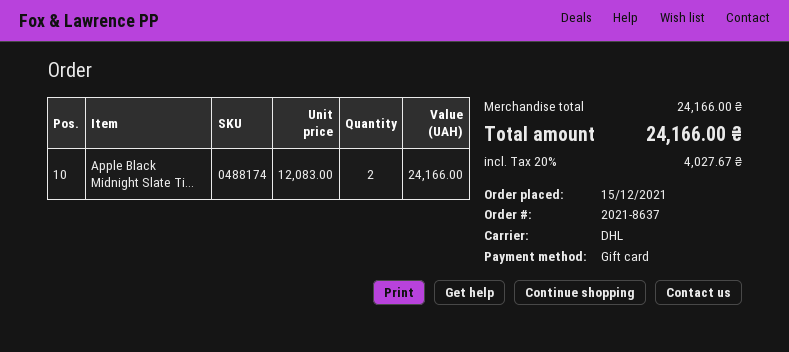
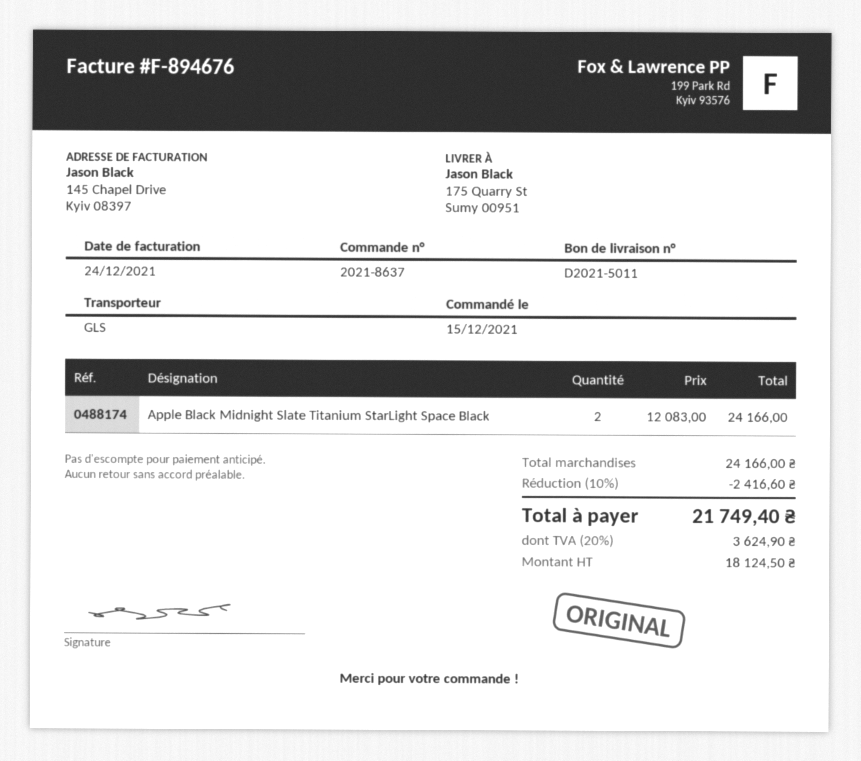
shipping method: DHL -> GLS
discount: none -> 10% = 2416.60
tax: 20% = 4027.67 -> 20% = 3624.90
total: 24166.00 -> 21749.40

